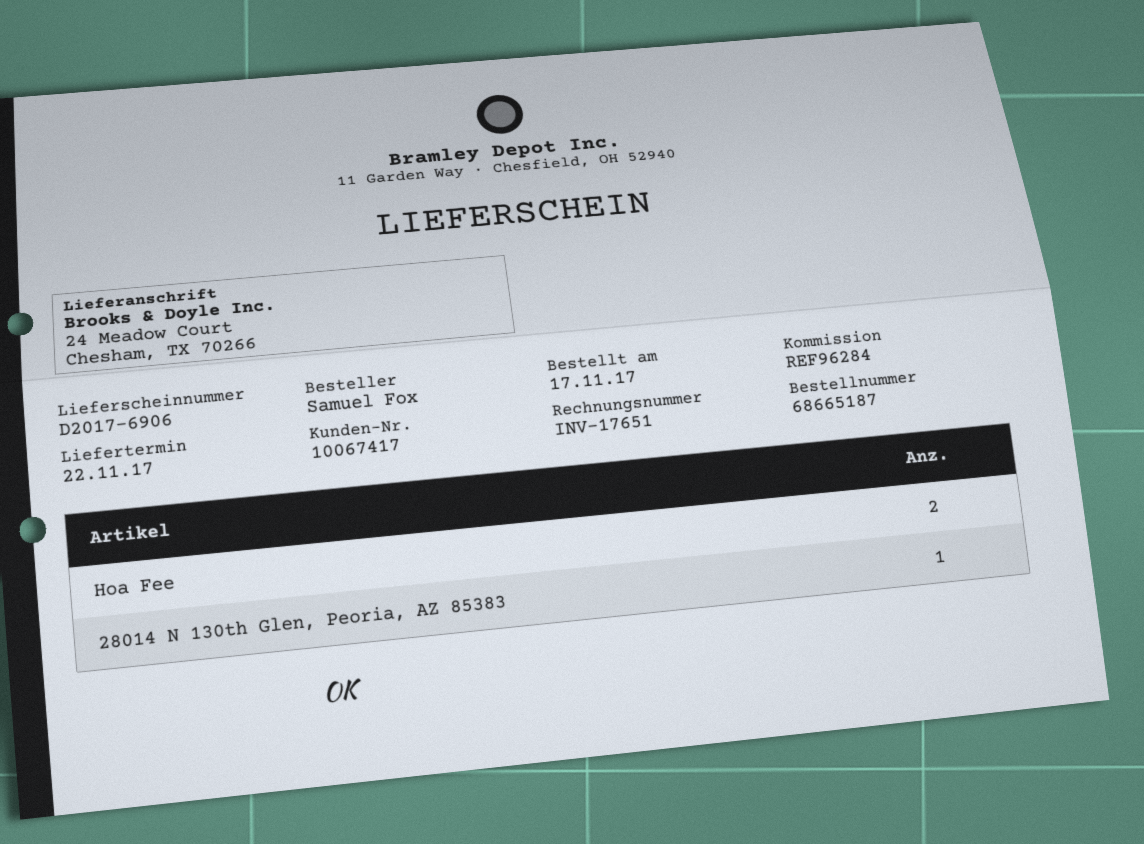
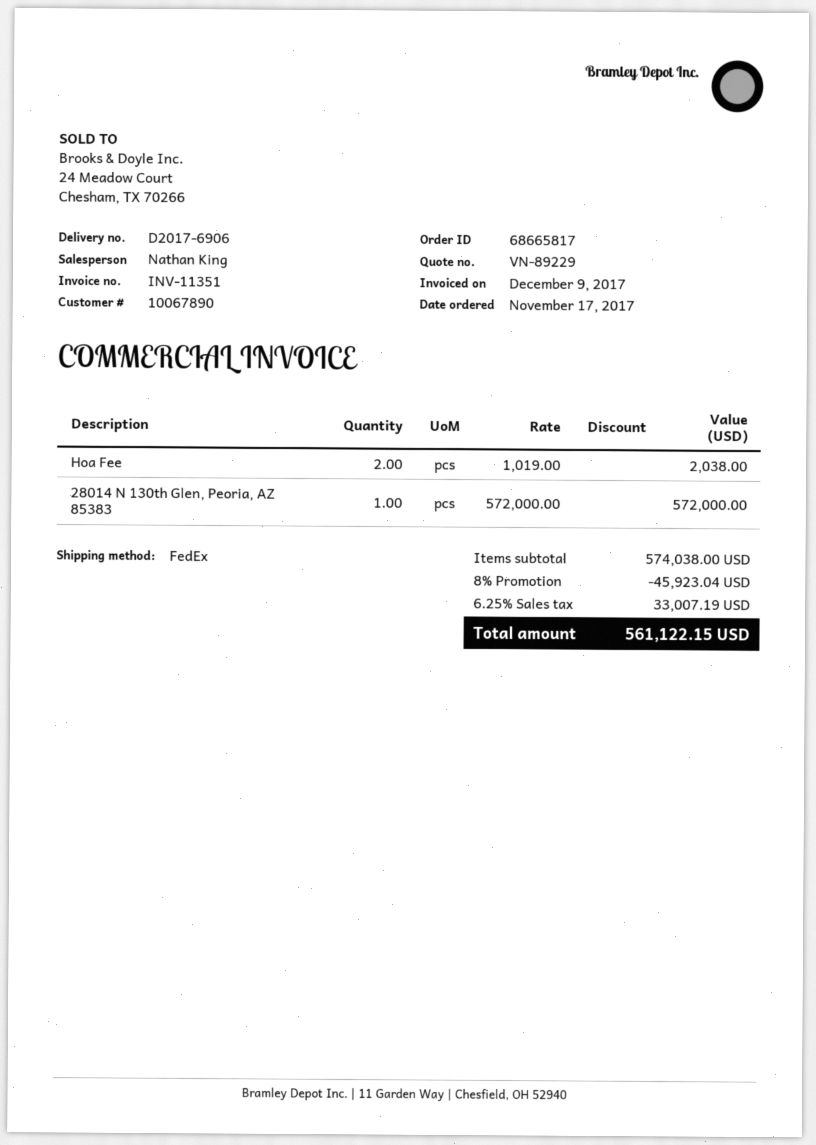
order number: 68665187 -> 68665817
invoice number: INV-17651 -> INV-11351
customer number: 10067417 -> 10067890

